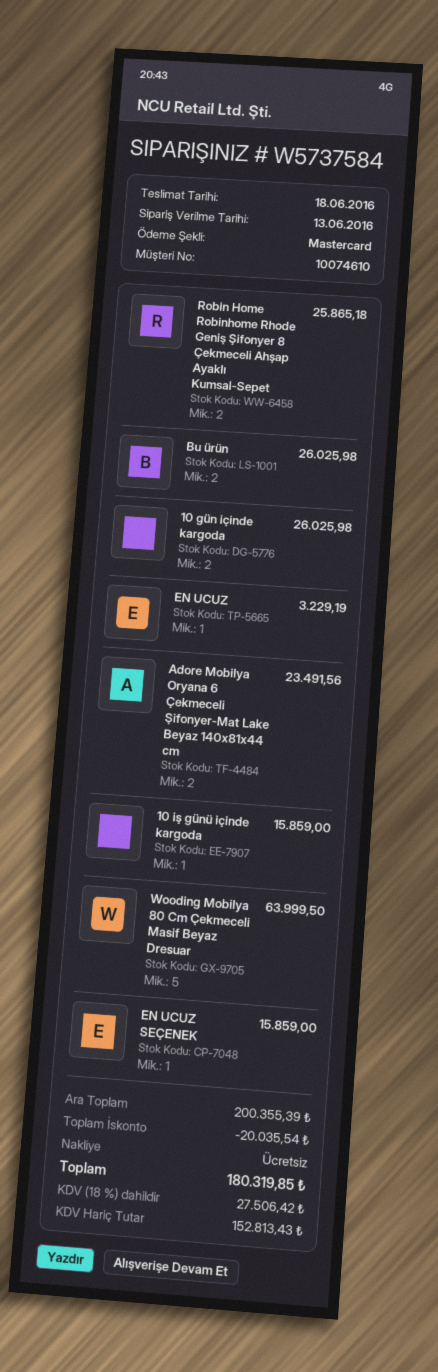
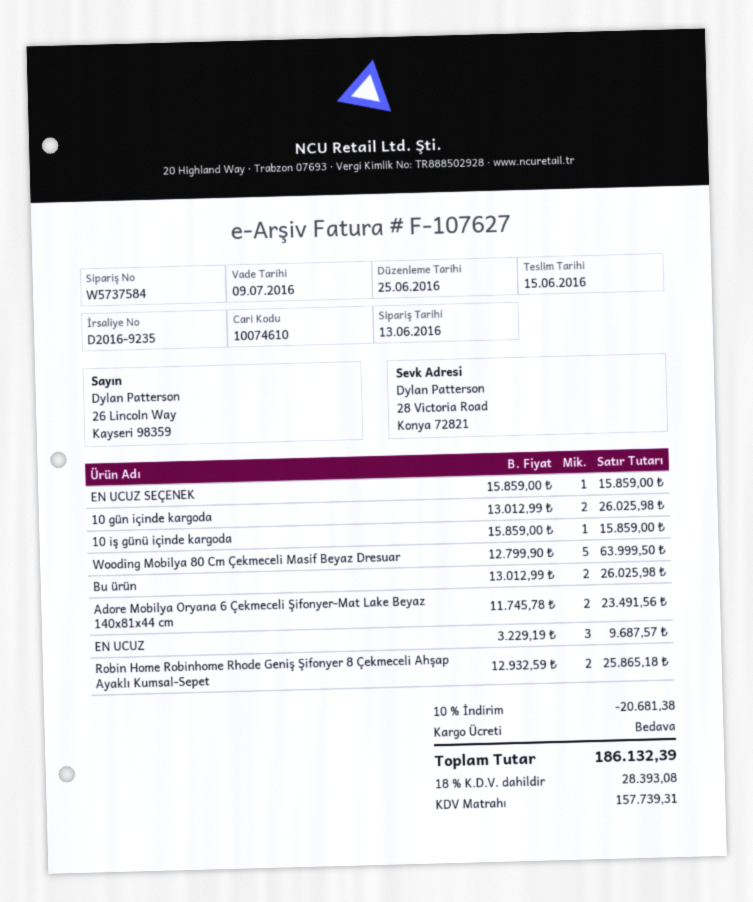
delivery date: 2016-06-18 -> 2016-06-15
EN UCUZ: 1 for 3229.19 -> 3 for 9687.57
discount: 20035.54 -> 20681.38
net: 152813.43 -> 157739.31
tax: 18% = 27506.42 -> 18% = 28393.08
total: 180319.85 -> 186132.39

